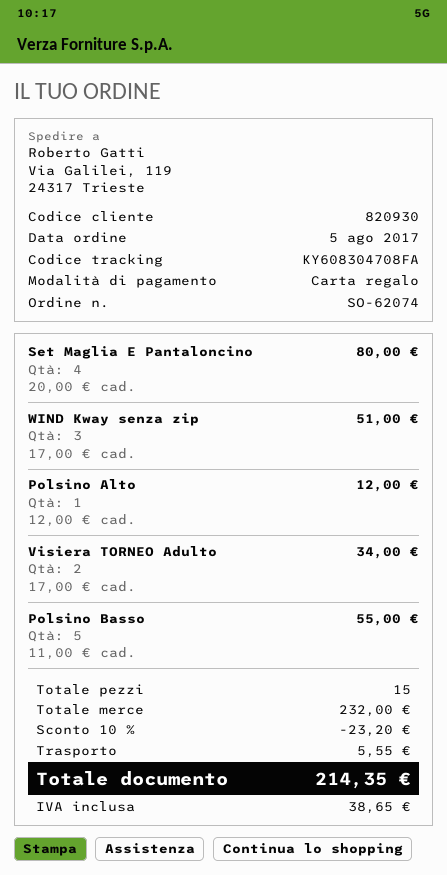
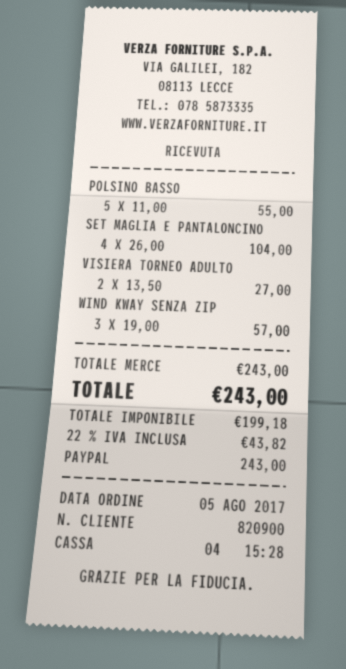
customer number: 820930 -> 820900
payment method: gift card -> PayPal
Set Maglia E Pantaloncino: 4 x 20.00 = 80.00 -> 4 x 26.00 = 104.00
WIND Kway senza zip: 3 x 17.00 = 51.00 -> 3 x 19.00 = 57.00
Polsino Alto: 1 x 12.00 = 12.00 -> none
Visiera TORNEO Adulto: 2 x 17.00 = 34.00 -> 2 x 13.50 = 27.00
subtotal: 232.00 -> 243.00
discount: 10% = 23.20 -> none
shipping: 5.55 -> none
tax: 38.65 -> 43.82
total: 214.35 -> 243.00

